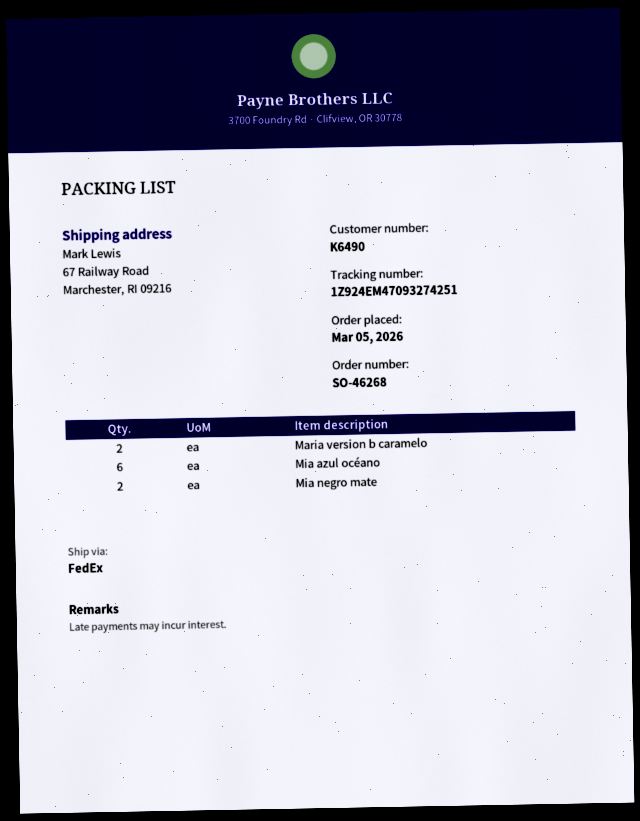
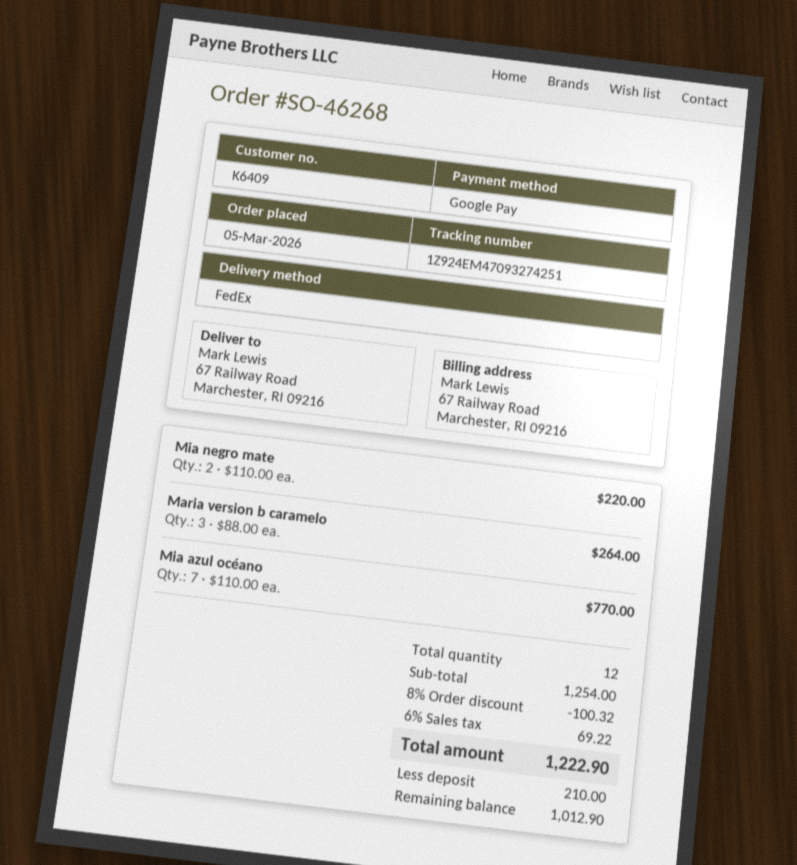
customer number: K6490 -> K6409
Maria version b caramelo: 2 -> 3
Mia azul océano: 6 -> 7

